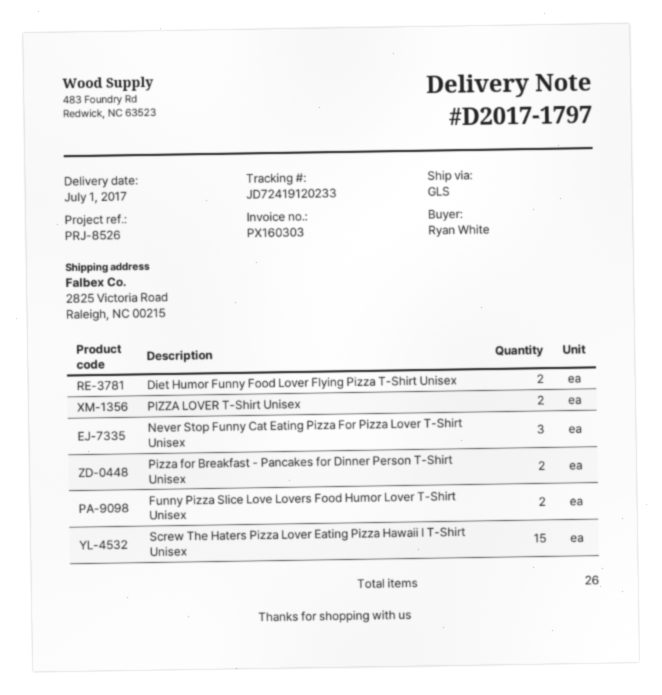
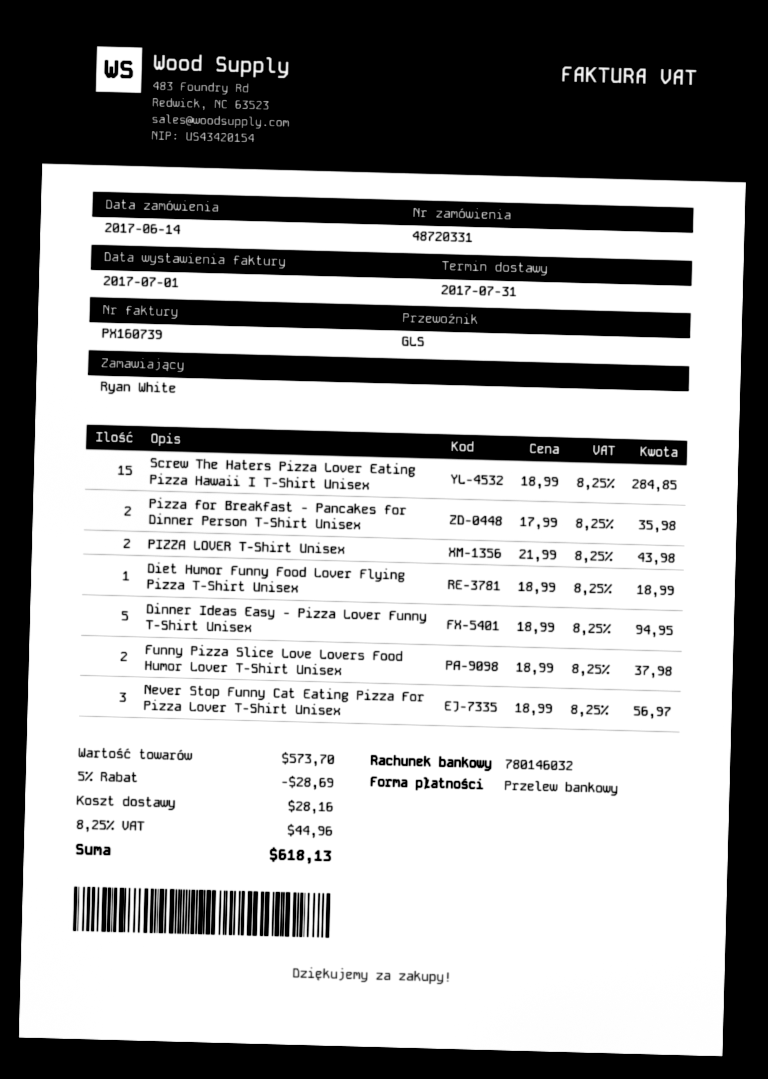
delivery date: 2017-07-01 -> 2017-07-31
invoice number: PX160303 -> PX160739
Diet Humor Funny Food Lover Flying Pizza T-Shirt Unisex: 2 -> 1
Dinner Ideas Easy - Pizza Lover Funny T-Shirt Unisex: none -> 5

